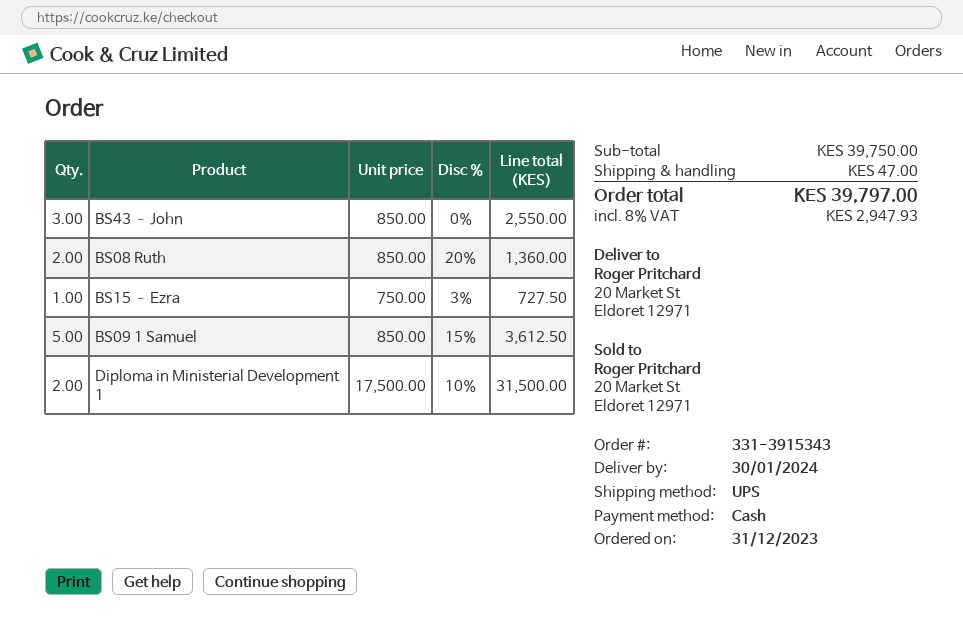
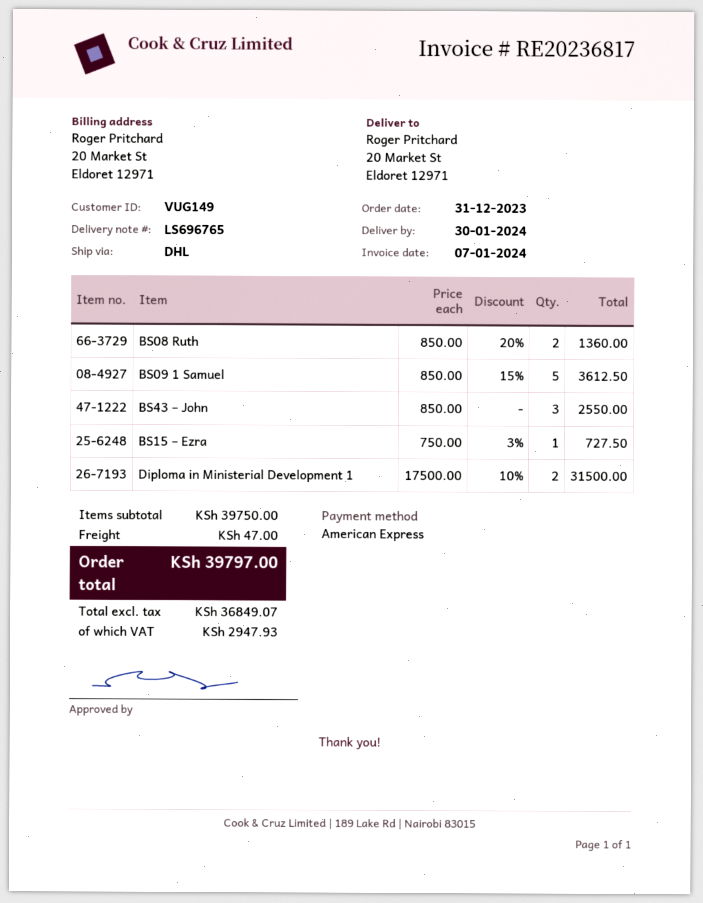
payment method: cash -> American Express
shipping method: UPS -> DHL

